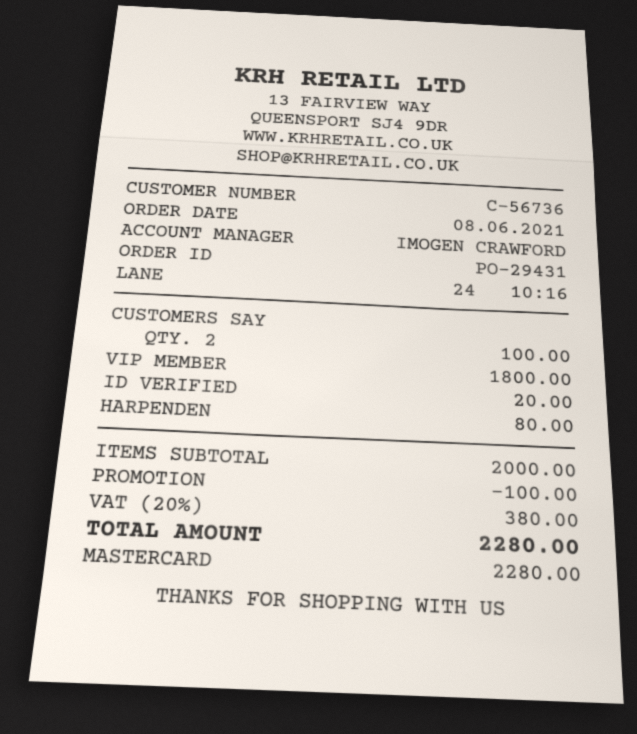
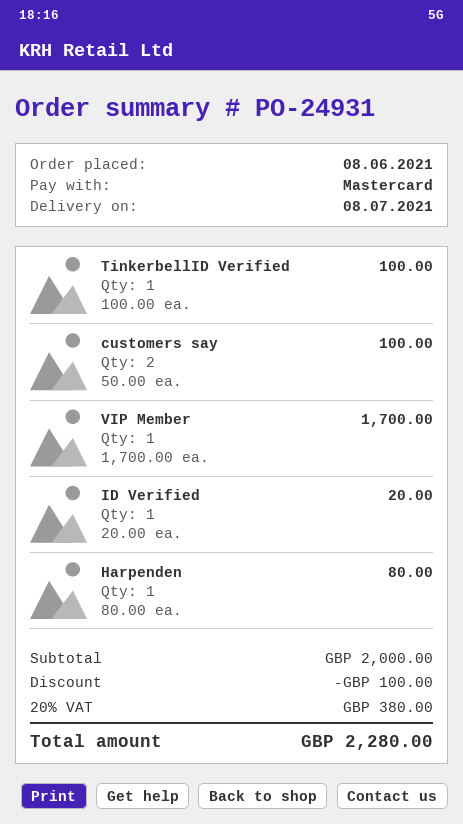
order number: PO-29431 -> PO-24931
VIP MEMBER: 1 for 1800.00 -> 1 for 1700.00
TinkerbellID Verified: none -> 1 for 100.00

